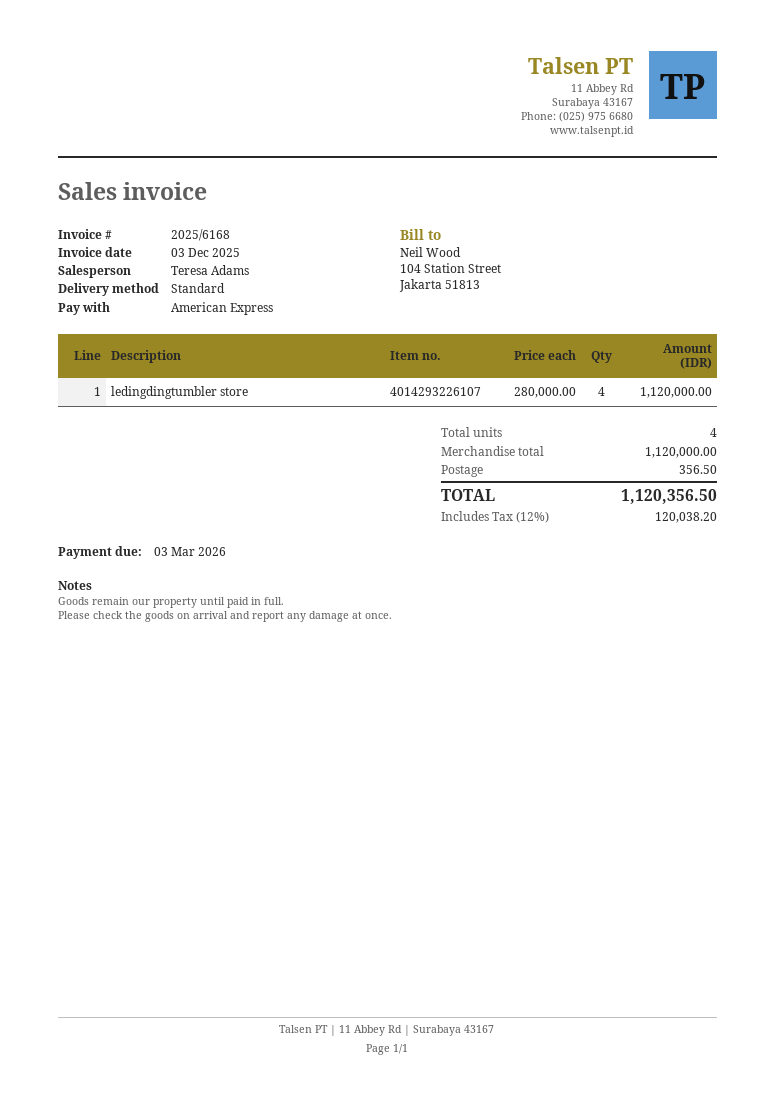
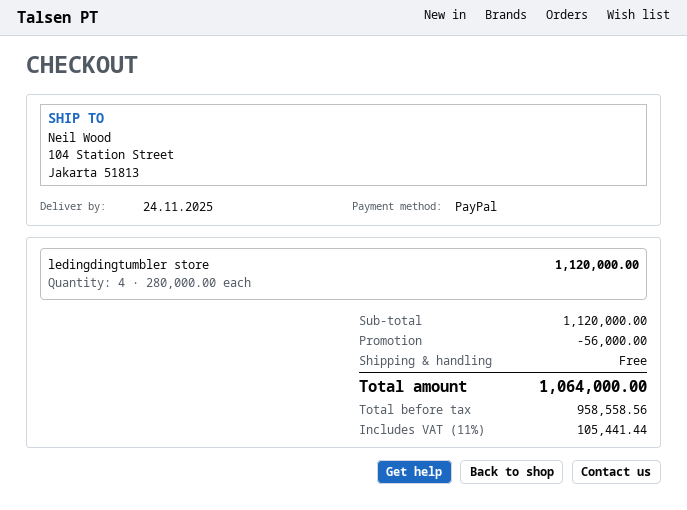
payment method: American Express -> PayPal
discount: none -> 56000.00
shipping: 356.50 -> 0.00
tax: 12% = 120038.20 -> 11% = 105441.44
total: 1120356.50 -> 1064000.00

